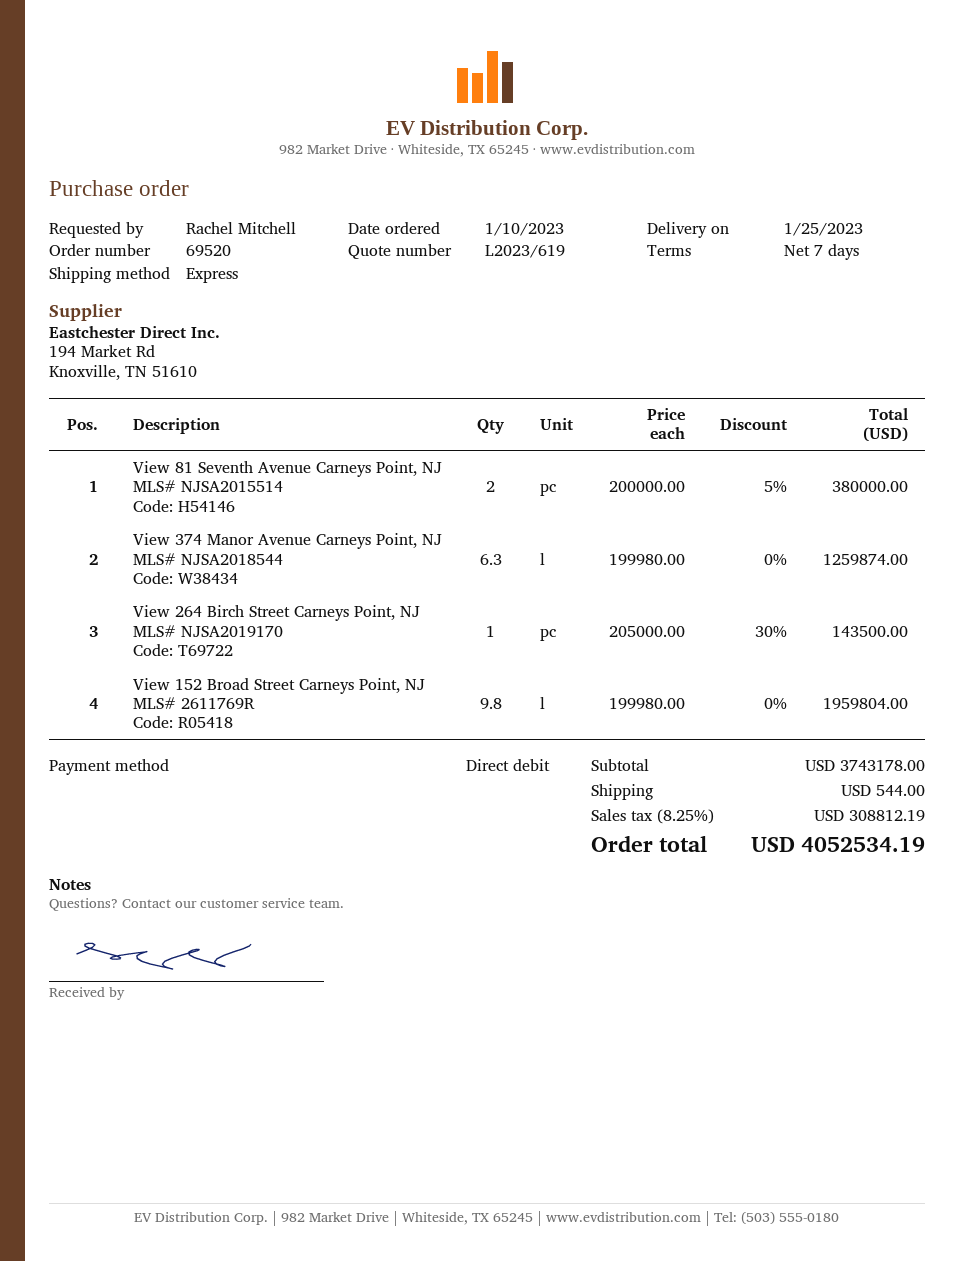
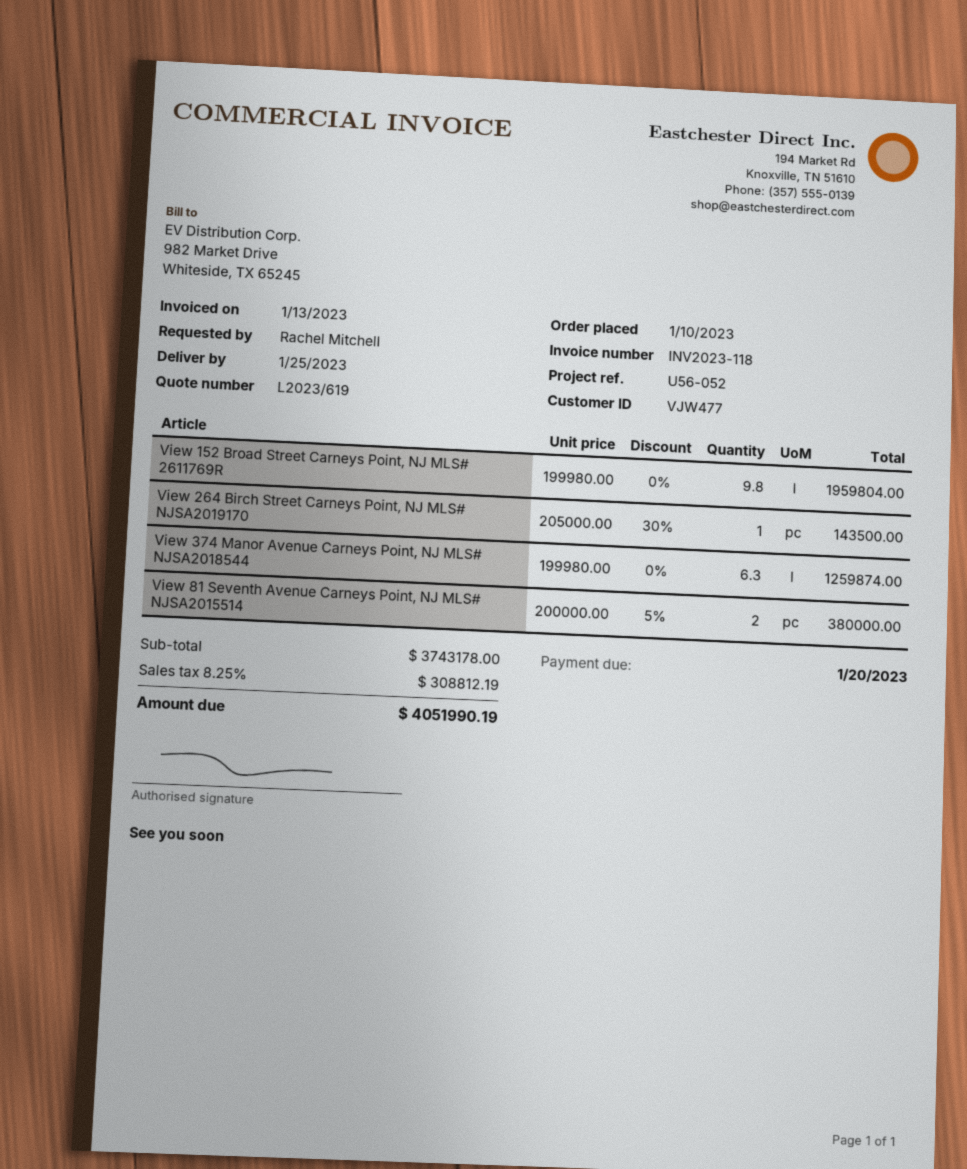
shipping: 544.00 -> none
total: 4052534.19 -> 4051990.19

